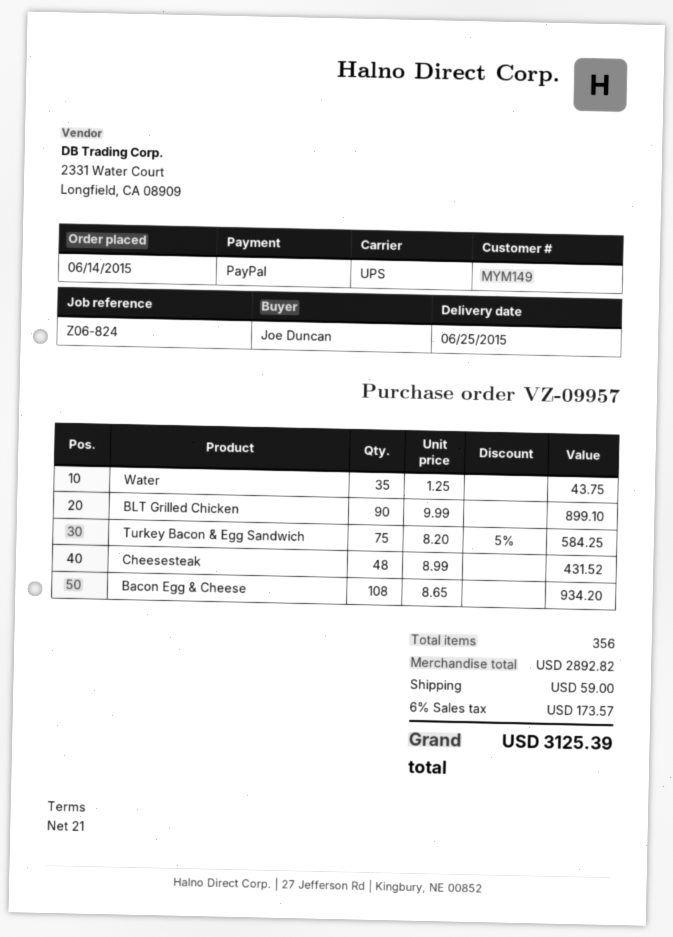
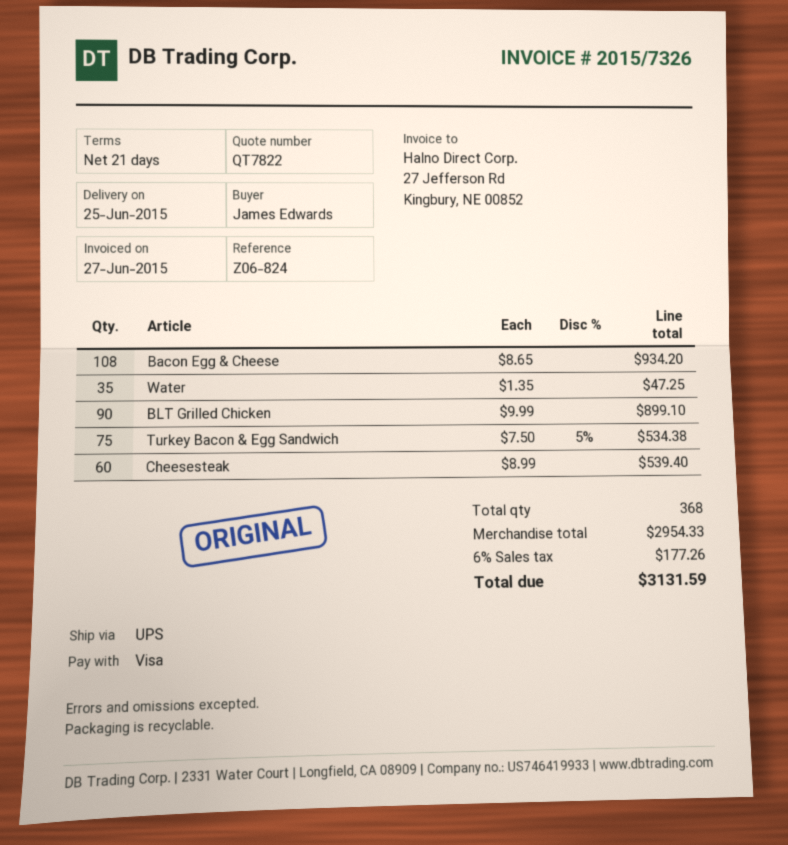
ordered by: Joe Duncan -> James Edwards
payment method: PayPal -> Visa
Water: 35 x 1.25 = 43.75 -> 35 x 1.35 = 47.25
Turkey Bacon & Egg Sandwich: 75 x 8.20 - 5% = 584.25 -> 75 x 7.50 - 5% = 534.38
Cheesesteak: 48 x 8.99 = 431.52 -> 60 x 8.99 = 539.40
total quantity: 356 -> 368
subtotal: 2892.82 -> 2954.33
shipping: 59.00 -> none
tax: 6% = 173.57 -> 6% = 177.26
total: 3125.39 -> 3131.59

